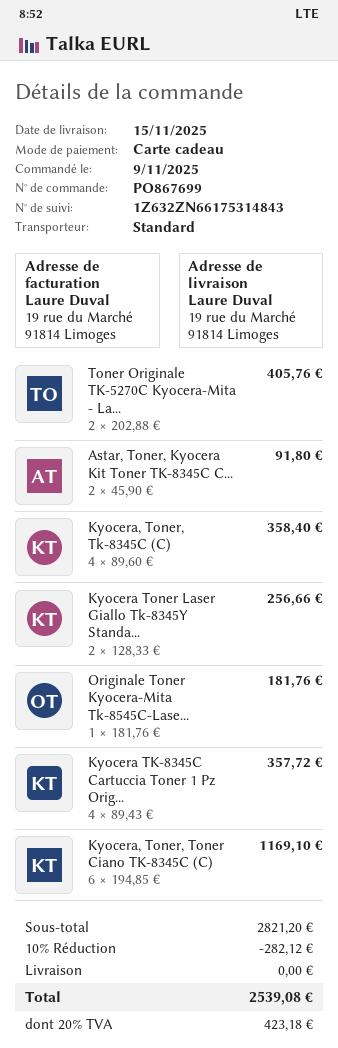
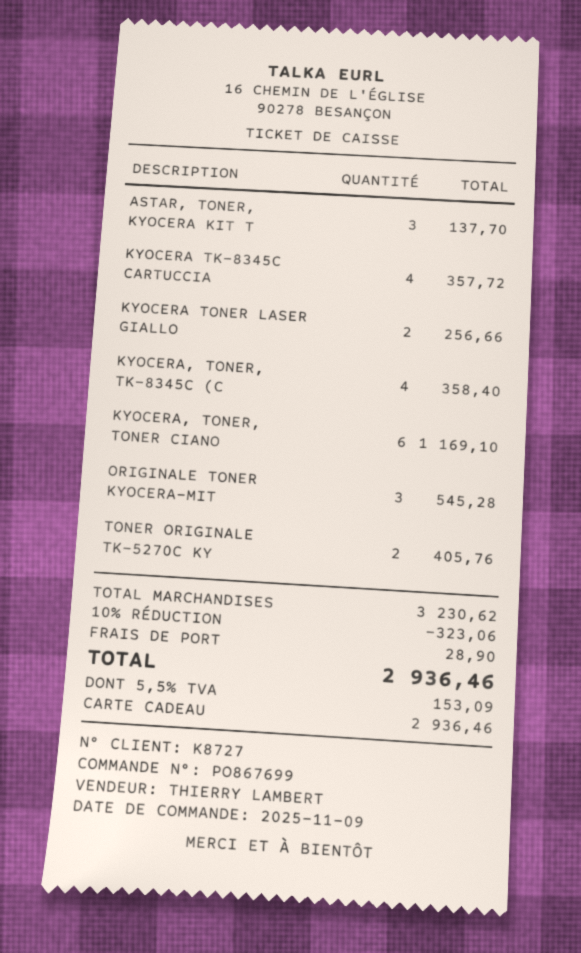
Astar, Toner, Kyocera Kit Toner TK-8345C C...: 2 for 91.80 -> 3 for 137.70
Originale Toner Kyocera-Mita Tk-8545C-Lase...: 1 for 181.76 -> 3 for 545.28
subtotal: 2821.20 -> 3230.62
discount: 10% = 282.12 -> 10% = 323.06
shipping: 0.00 -> 28.90
tax: 20% = 423.18 -> 5.5% = 153.09
total: 2539.08 -> 2936.46

